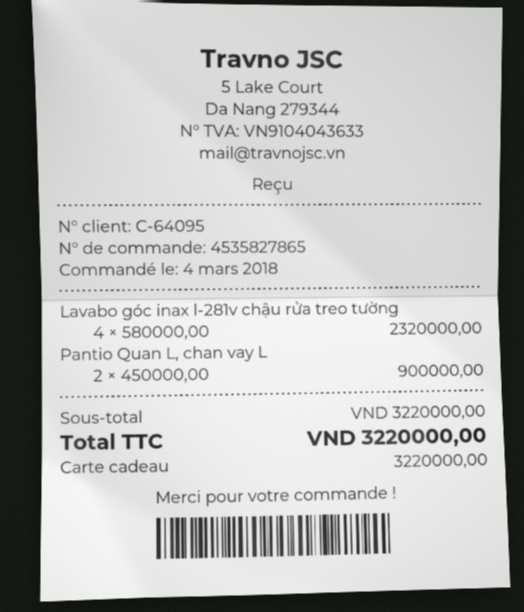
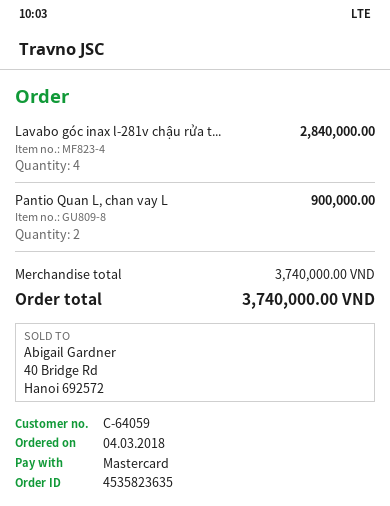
order number: 4535827865 -> 4535823635
customer number: C-64095 -> C-64059
payment method: gift card -> Mastercard
Lavabo góc inax l-281v chậu rửa treo tường: 4 for 2320000.00 -> 4 for 2840000.00
subtotal: 3220000.00 -> 3740000.00
total: 3220000.00 -> 3740000.00

